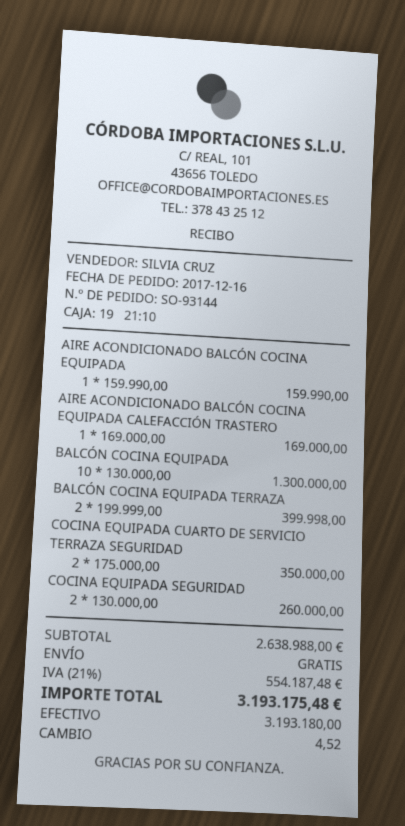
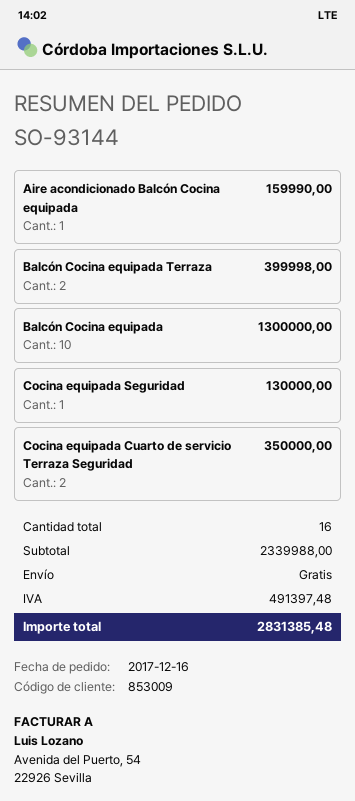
AIRE ACONDICIONADO BALCÓN COCINA EQUIPADA CALEFACCIÓN TRASTERO: 1 for 169000.00 -> none
COCINA EQUIPADA SEGURIDAD: 2 for 260000.00 -> 1 for 130000.00
subtotal: 2638988.00 -> 2339988.00
tax: 554187.48 -> 491397.48
total: 3193175.48 -> 2831385.48

